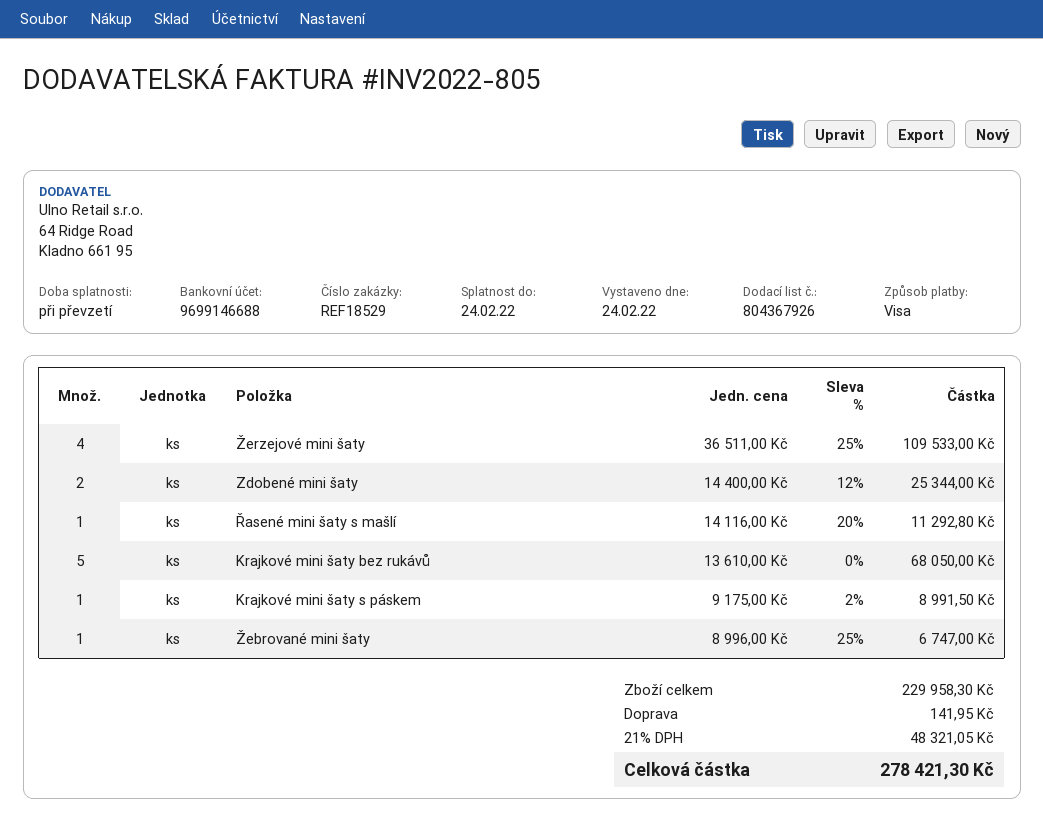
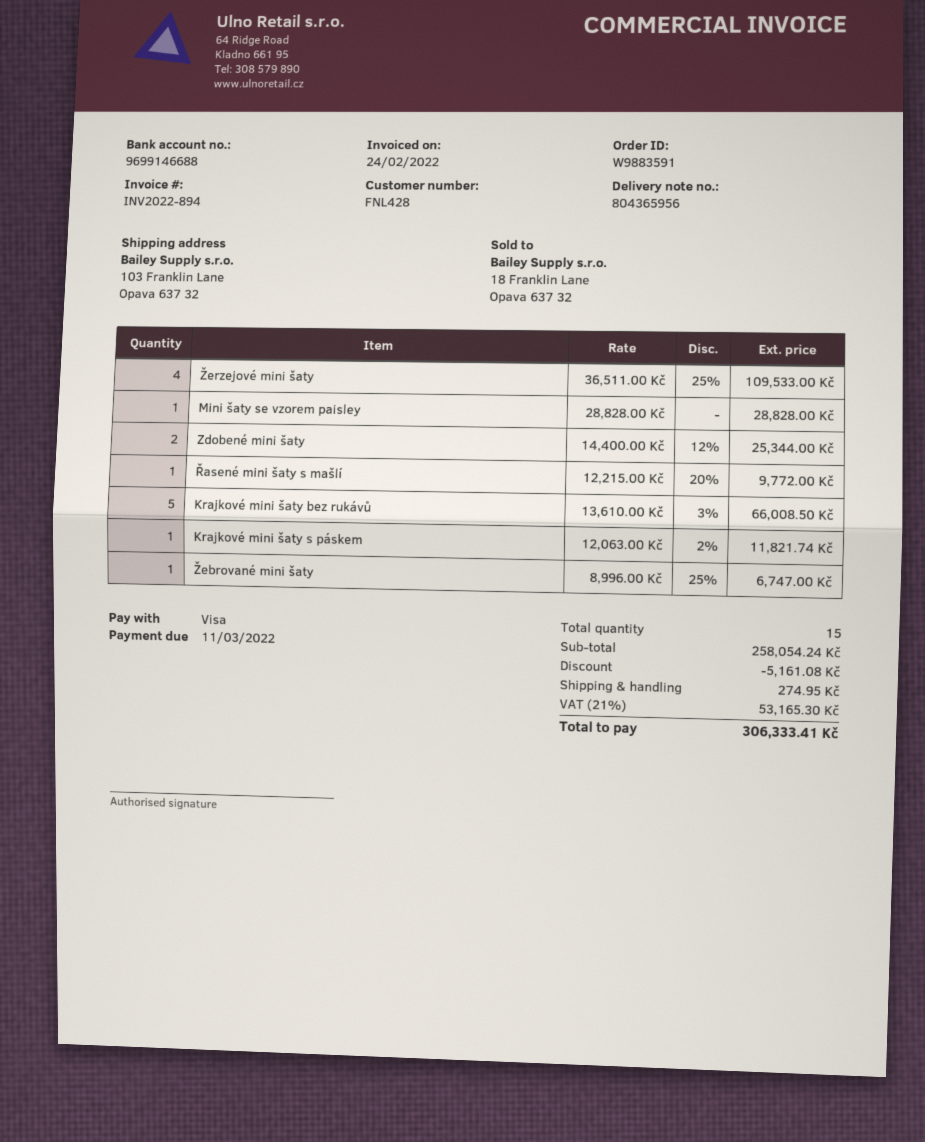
delivery note number: 804367926 -> 804365956
invoice number: INV2022-805 -> INV2022-894
due date: 2022-02-24 -> 2022-03-11
Řasené mini šaty s mašlí: 1 x 14116.00 - 20% = 11292.80 -> 1 x 12215.00 - 20% = 9772.00
Krajkové mini šaty bez rukávů: 5 x 13610.00 = 68050.00 -> 5 x 13610.00 - 3% = 66008.50
Krajkové mini šaty s páskem: 1 x 9175.00 - 2% = 8991.50 -> 1 x 12063.00 - 2% = 11821.74
Mini šaty se vzorem paisley: none -> 1 x 28828.00 = 28828.00
subtotal: 229958.30 -> 258054.24
discount: none -> 5161.08
shipping: 141.95 -> 274.95
tax: 21% = 48321.05 -> 21% = 53165.30
total: 278421.30 -> 306333.41

